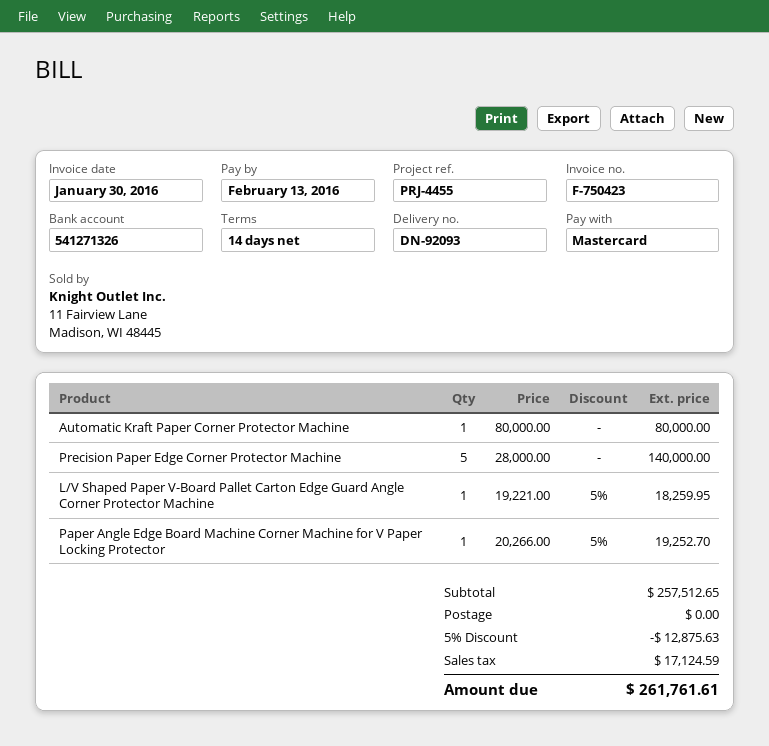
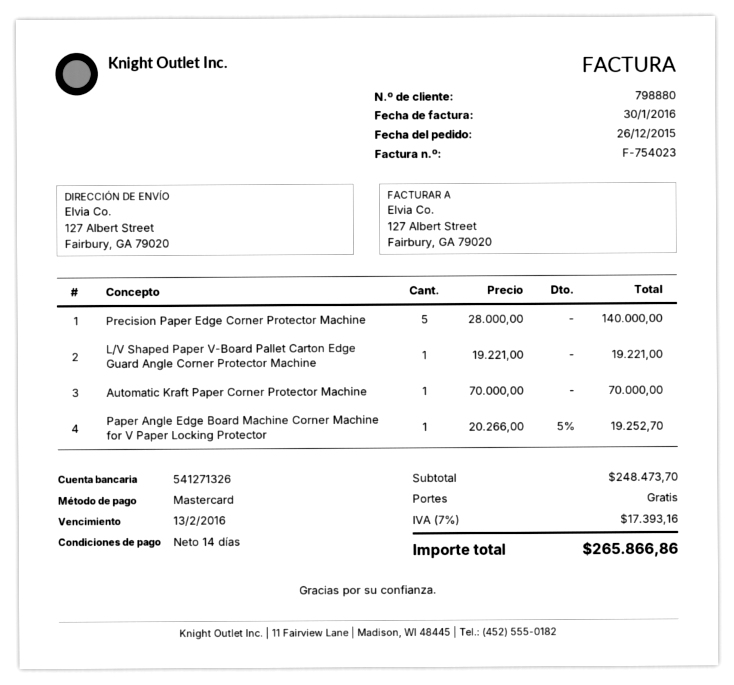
invoice number: F-750423 -> F-754023
Automatic Kraft Paper Corner Protector Machine: 1 x 80000.00 = 80000.00 -> 1 x 70000.00 = 70000.00
L/V Shaped Paper V-Board Pallet Carton Edge Guard Angle Corner Protector Machine: 1 x 19221.00 - 5% = 18259.95 -> 1 x 19221.00 = 19221.00
subtotal: 257512.65 -> 248473.70
discount: 5% = 12875.63 -> none
tax: 17124.59 -> 17393.16
total: 261761.61 -> 265866.86

